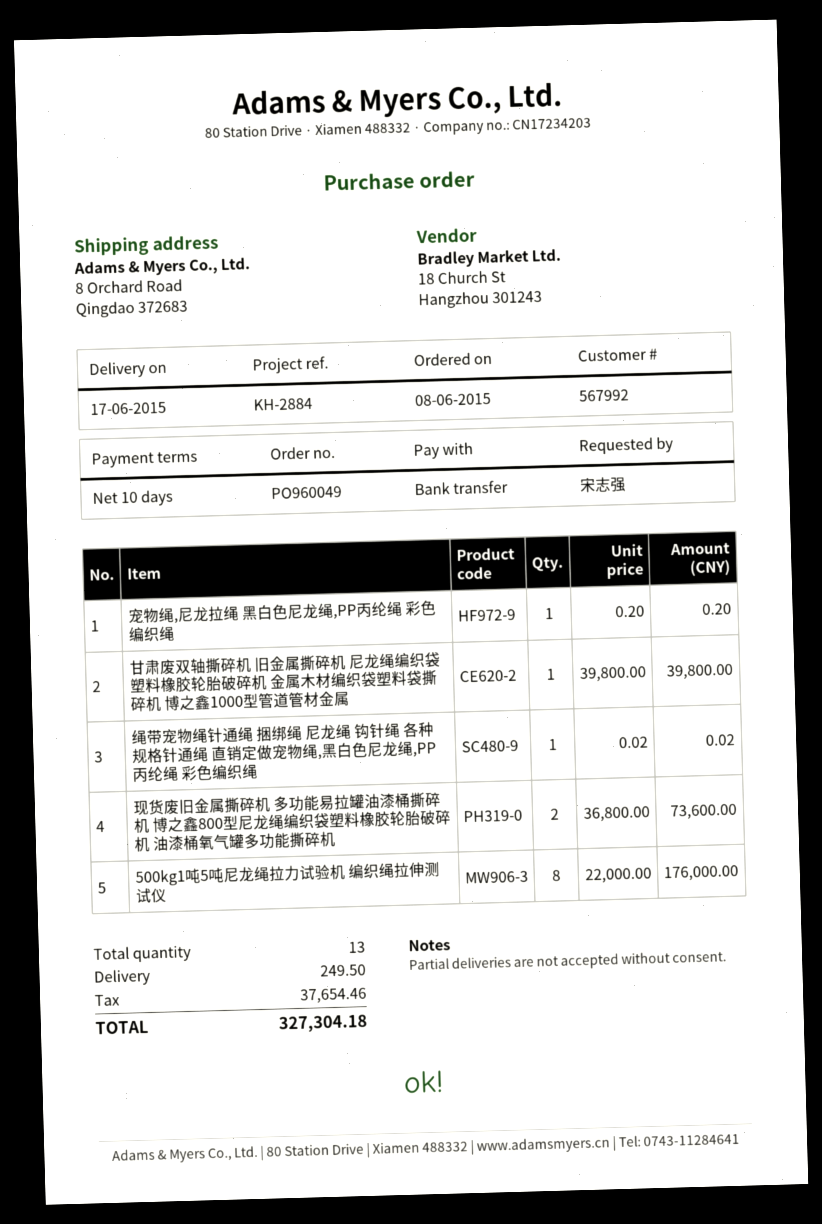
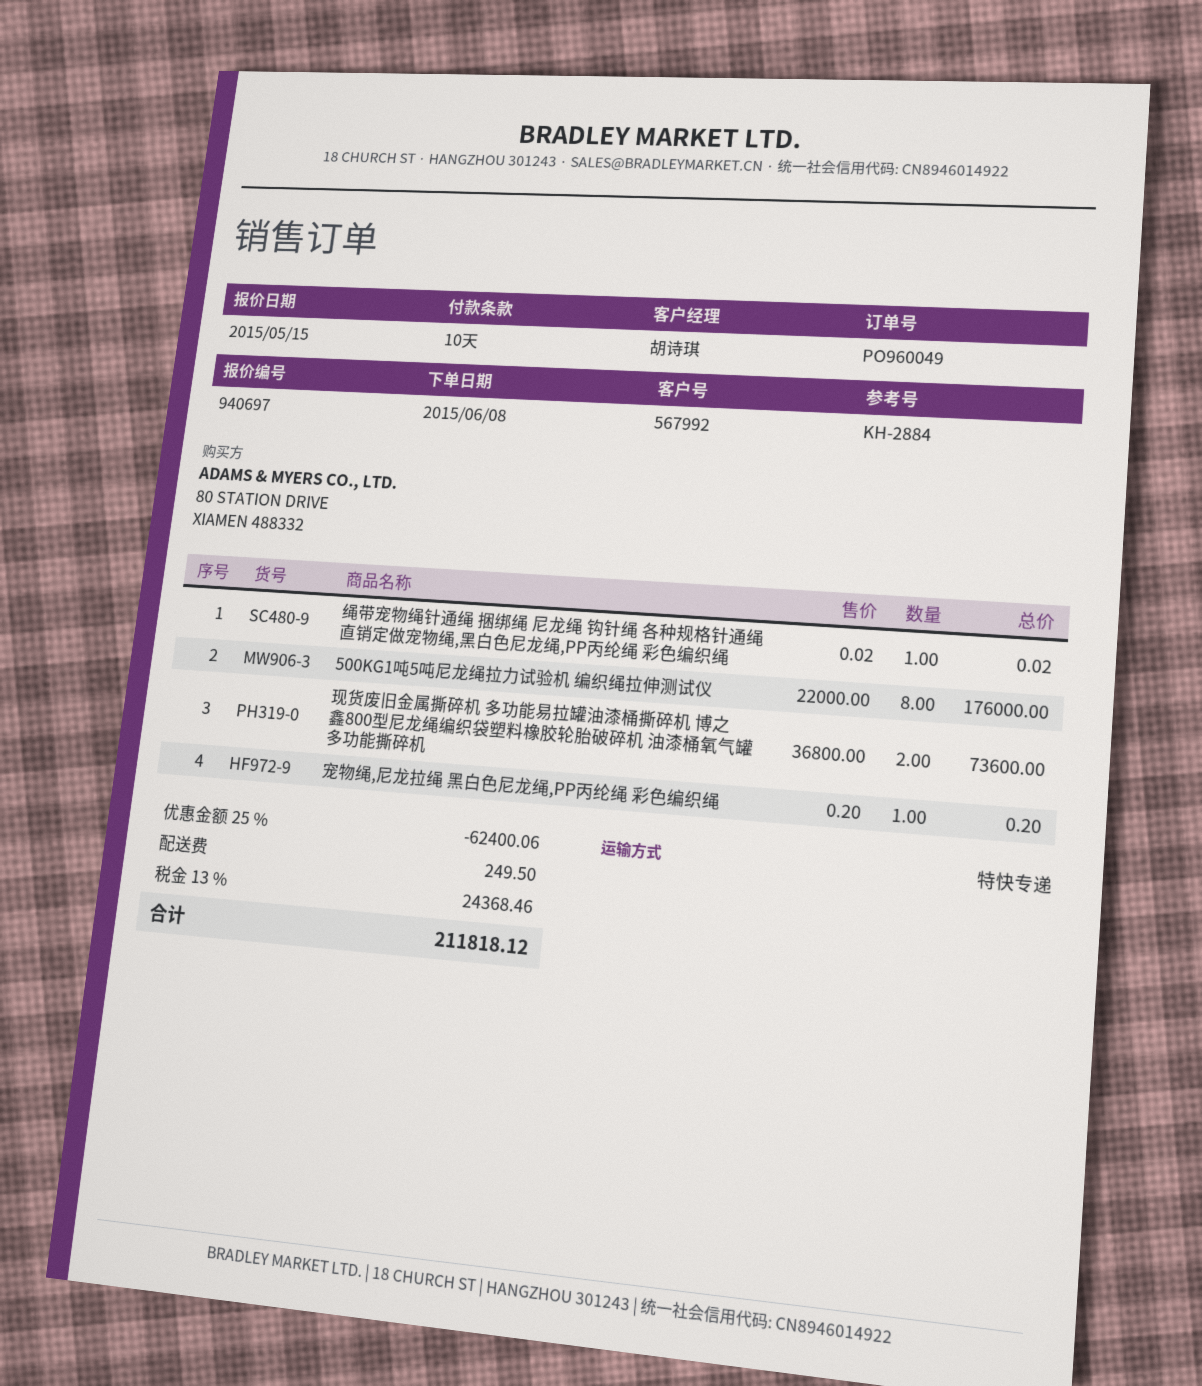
甘肃废双轴撕碎机 旧金属撕碎机 尼龙绳编织袋塑料橡胶轮胎破碎机 金属木材编织袋塑料袋撕碎机 博之鑫1000型管道管材金属: 1 x 39800.00 = 39800.00 -> none
discount: none -> 25% = 62400.06
tax: 37654.46 -> 24368.46
total: 327304.18 -> 211818.12

